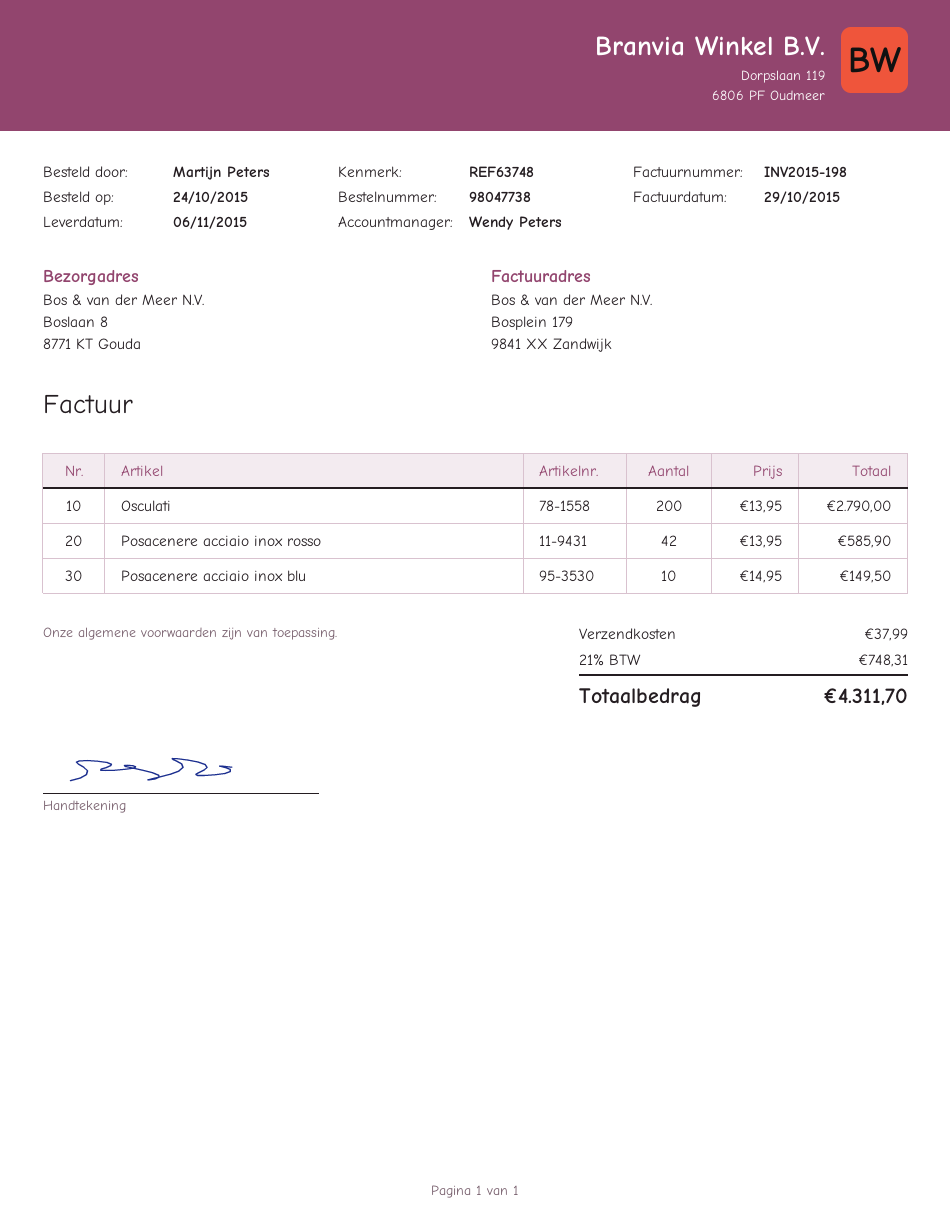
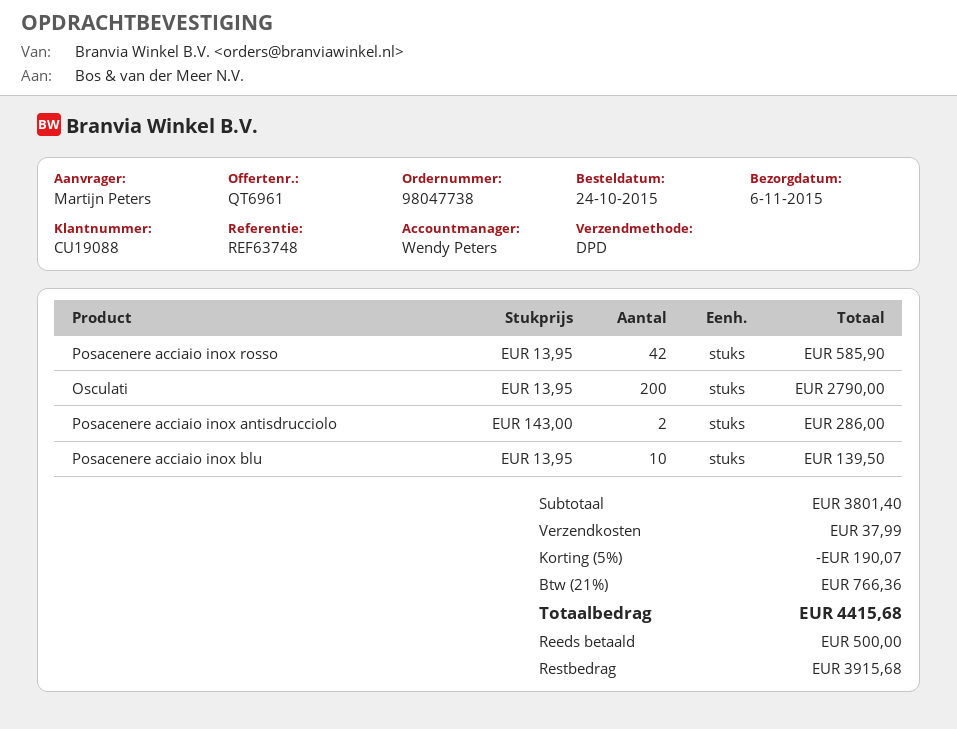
Posacenere acciaio inox blu: 10 x 14.95 = 149.50 -> 10 x 13.95 = 139.50
Posacenere acciaio inox antisdrucciolo: none -> 2 x 143.00 = 286.00
discount: none -> 5% = 190.07
tax: 21% = 748.31 -> 21% = 766.36
total: 4311.70 -> 4415.68

